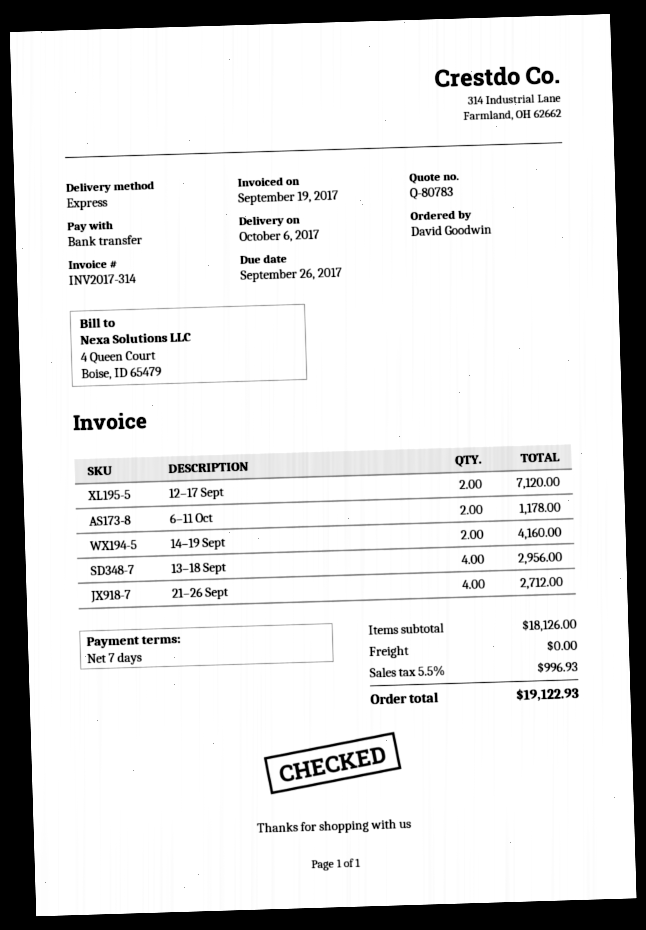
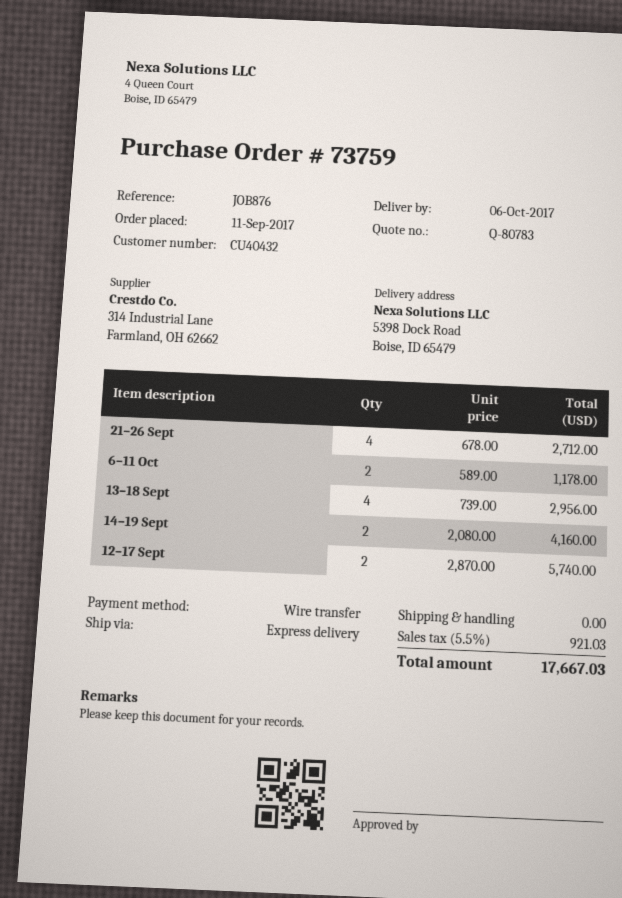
12–17 Sept: 2 for 7120.00 -> 2 for 5740.00
tax: 5.5% = 996.93 -> 5.5% = 921.03
total: 19122.93 -> 17667.03

